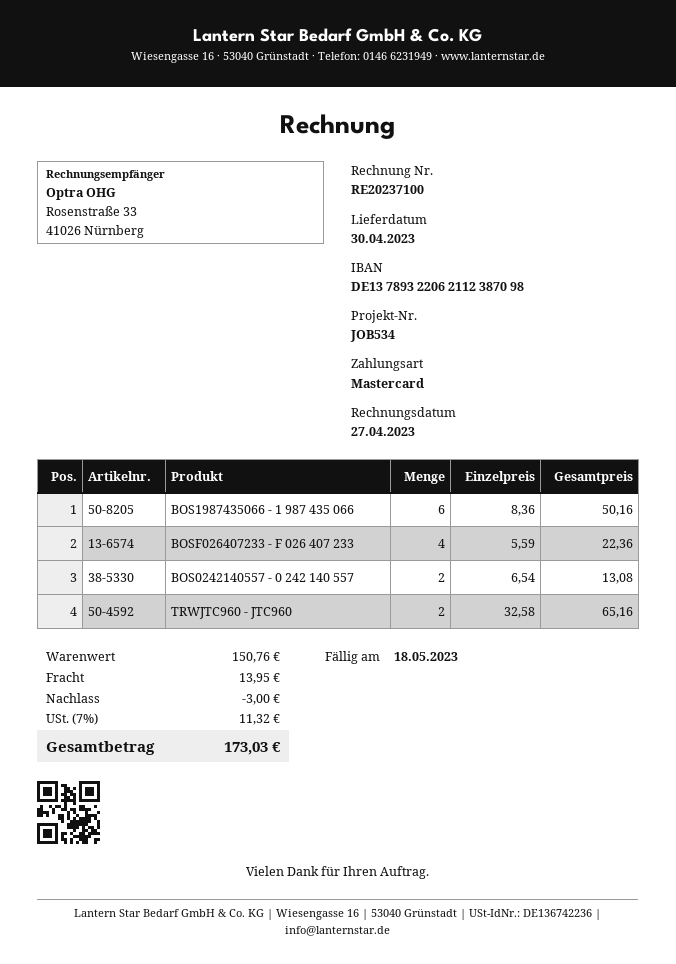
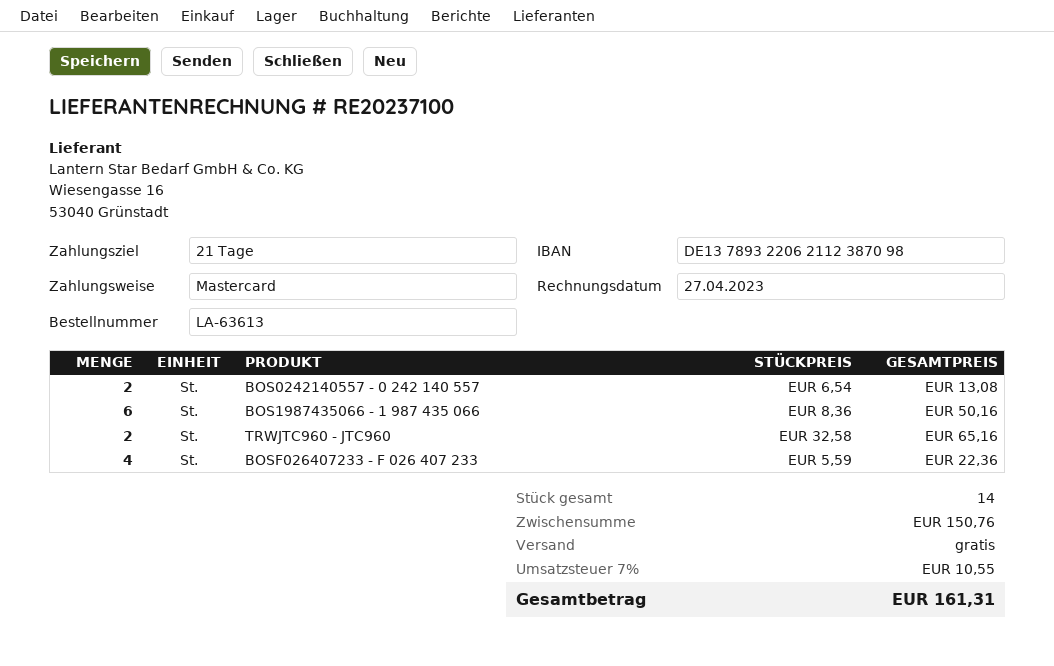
discount: 3.00 -> none
shipping: 13.95 -> 0.00
tax: 7% = 11.32 -> 7% = 10.55
total: 173.03 -> 161.31

